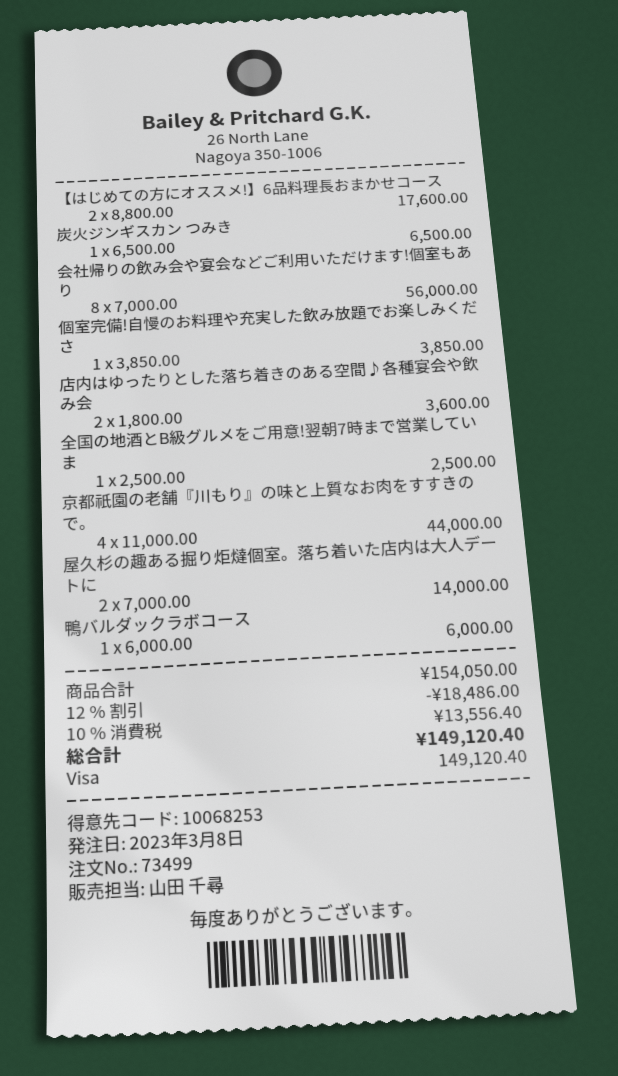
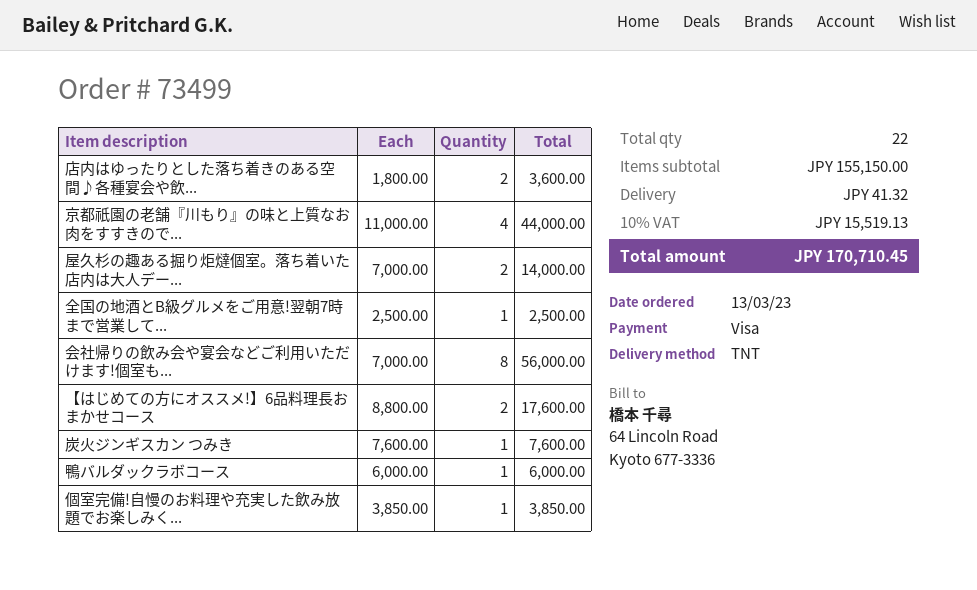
order date: 2023-03-08 -> 2023-03-13
炭火ジンギスカン つみき: 1 x 6500.00 = 6500.00 -> 1 x 7600.00 = 7600.00
subtotal: 154050.00 -> 155150.00
discount: 12% = 18486.00 -> none
shipping: none -> 41.32
tax: 10% = 13556.40 -> 10% = 15519.13
total: 149120.40 -> 170710.45

